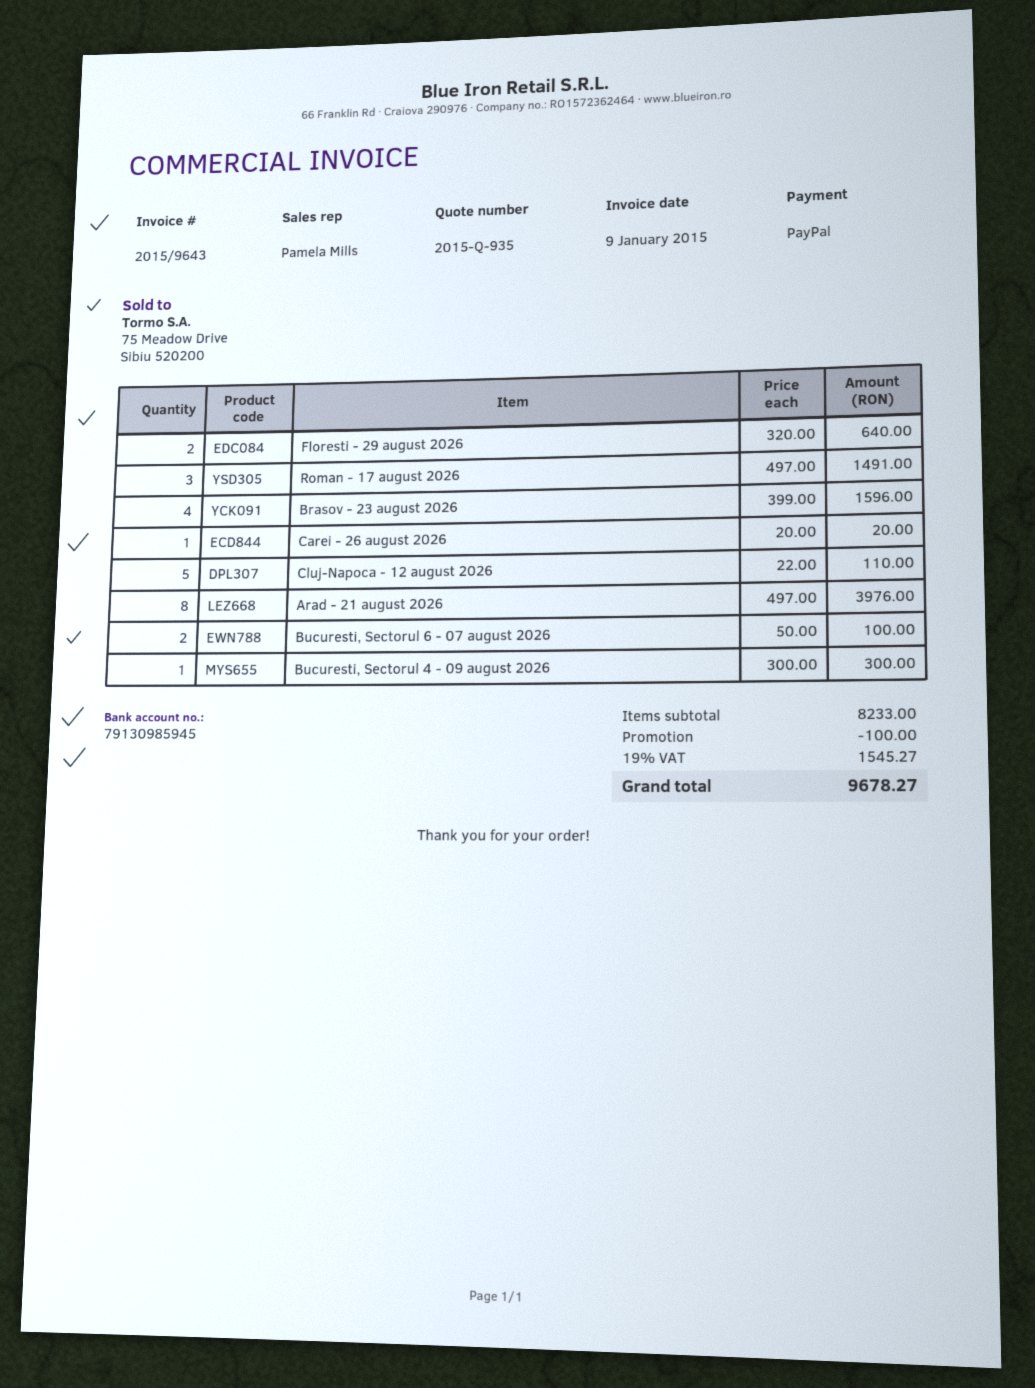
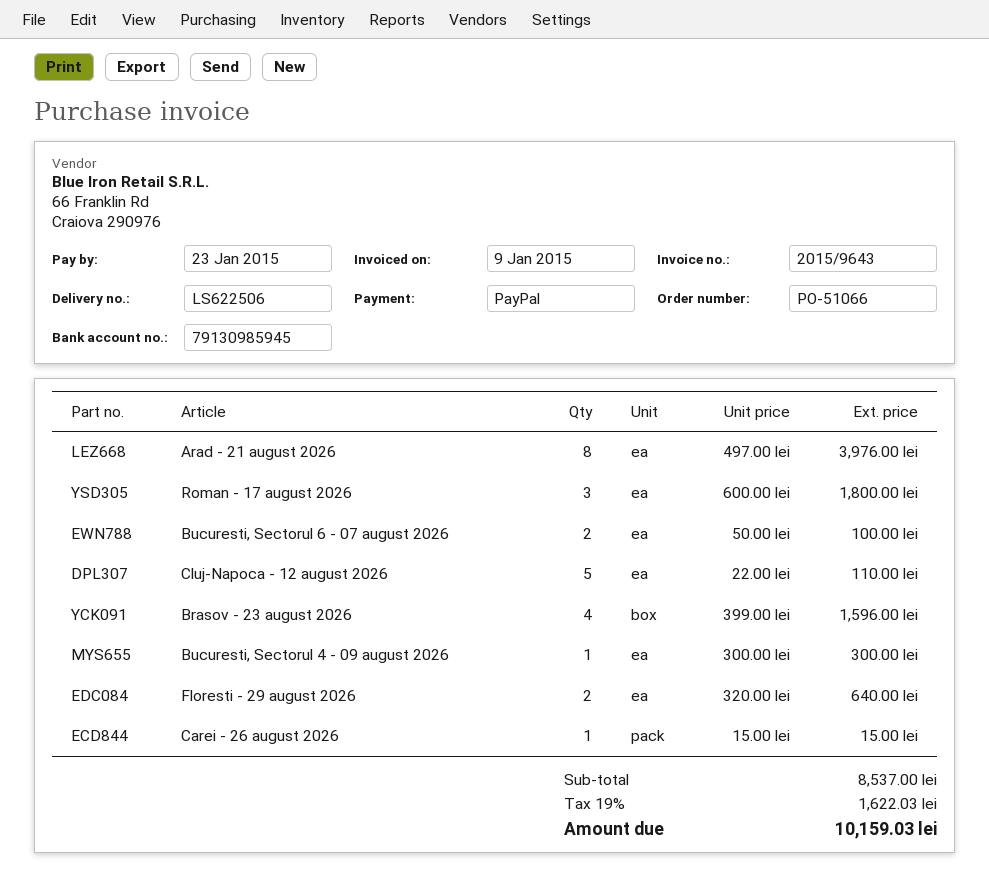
Roman - 17 august 2026: 3 x 497.00 = 1491.00 -> 3 x 600.00 = 1800.00
Carei - 26 august 2026: 1 x 20.00 = 20.00 -> 1 x 15.00 = 15.00
subtotal: 8233.00 -> 8537.00
discount: 100.00 -> none
tax: 19% = 1545.27 -> 19% = 1622.03
total: 9678.27 -> 10159.03

